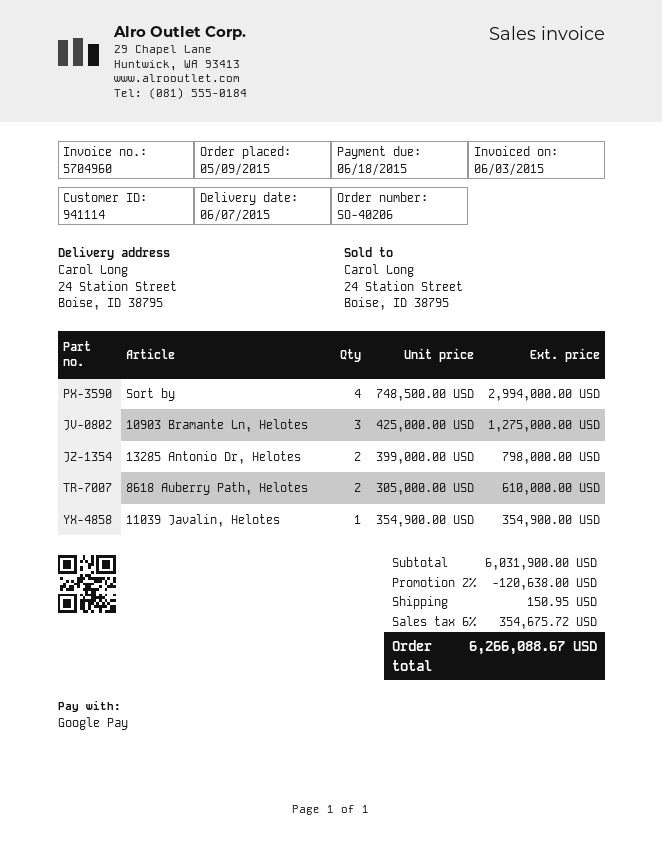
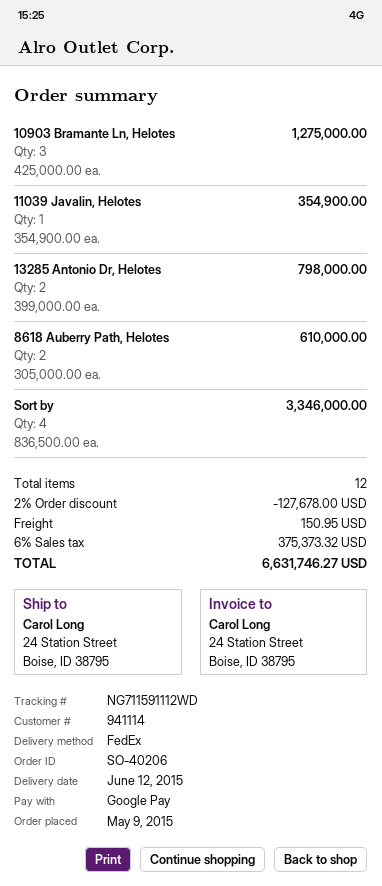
delivery date: 2015-06-07 -> 2015-06-12
Sort by: 4 x 748500.00 = 2994000.00 -> 4 x 836500.00 = 3346000.00
discount: 2% = 120638.00 -> 2% = 127678.00
tax: 6% = 354675.72 -> 6% = 375373.32
total: 6266088.67 -> 6631746.27

